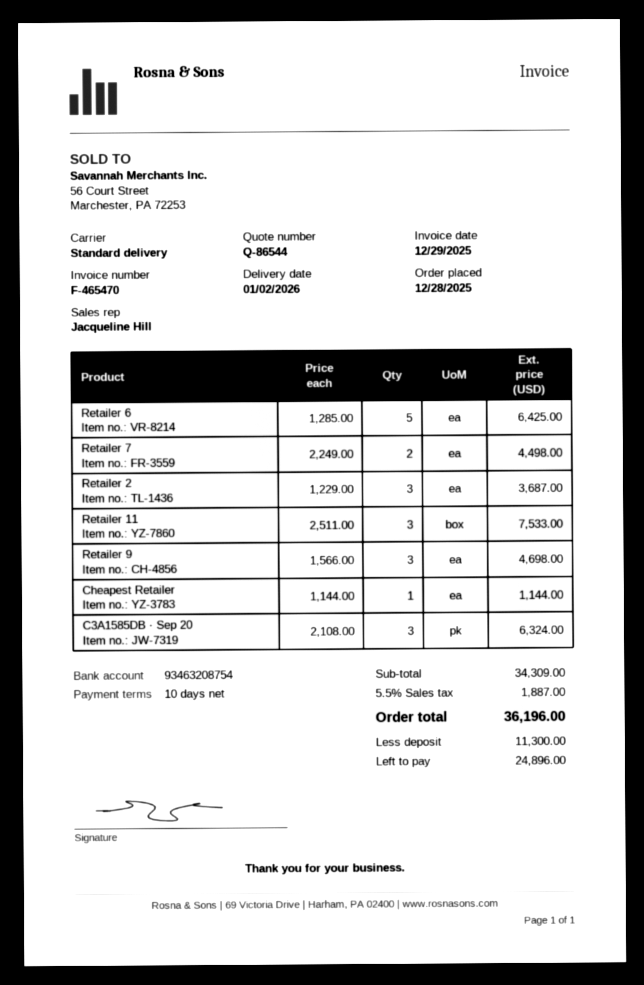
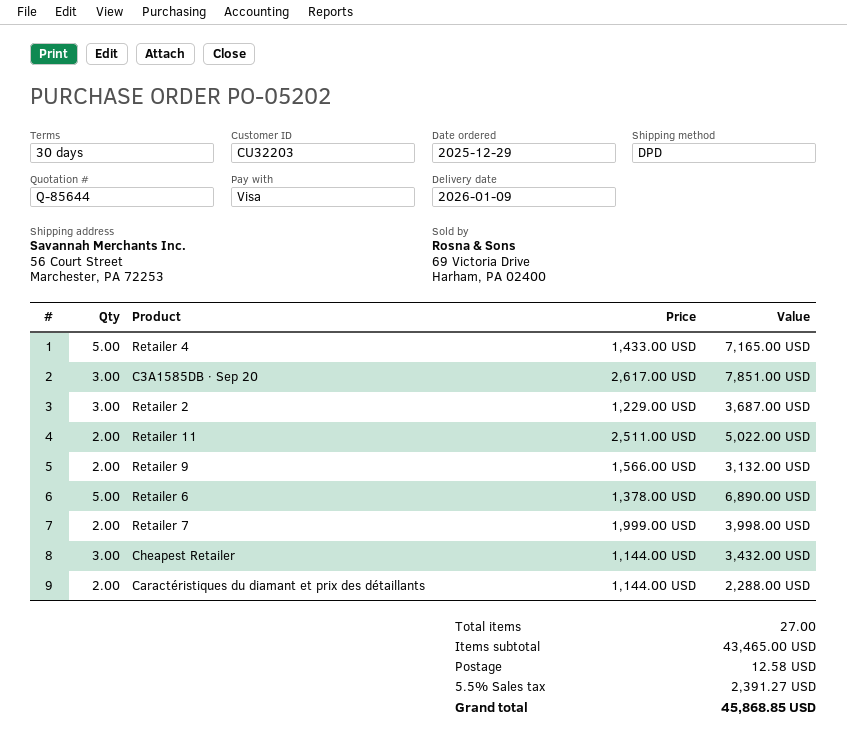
quote number: Q-86544 -> Q-85644
order date: 2025-12-28 -> 2025-12-29
delivery date: 2026-01-02 -> 2026-01-09
payment terms: 10 days -> 30 days
shipping method: standard -> DPD
Retailer 6: 5 x 1285.00 = 6425.00 -> 5 x 1378.00 = 6890.00
Retailer 7: 2 x 2249.00 = 4498.00 -> 2 x 1999.00 = 3998.00
Retailer 11: 3 x 2511.00 = 7533.00 -> 2 x 2511.00 = 5022.00
Retailer 9: 3 x 1566.00 = 4698.00 -> 2 x 1566.00 = 3132.00
Cheapest Retailer: 1 x 1144.00 = 1144.00 -> 3 x 1144.00 = 3432.00
C3A1585DB · Sep 20: 3 x 2108.00 = 6324.00 -> 3 x 2617.00 = 7851.00
Retailer 4: none -> 5 x 1433.00 = 7165.00
Caractéristiques du diamant et prix des détaillants: none -> 2 x 1144.00 = 2288.00
subtotal: 34309.00 -> 43465.00
shipping: none -> 12.58
tax: 5.5% = 1887.00 -> 5.5% = 2391.27
total: 36196.00 -> 45868.85

